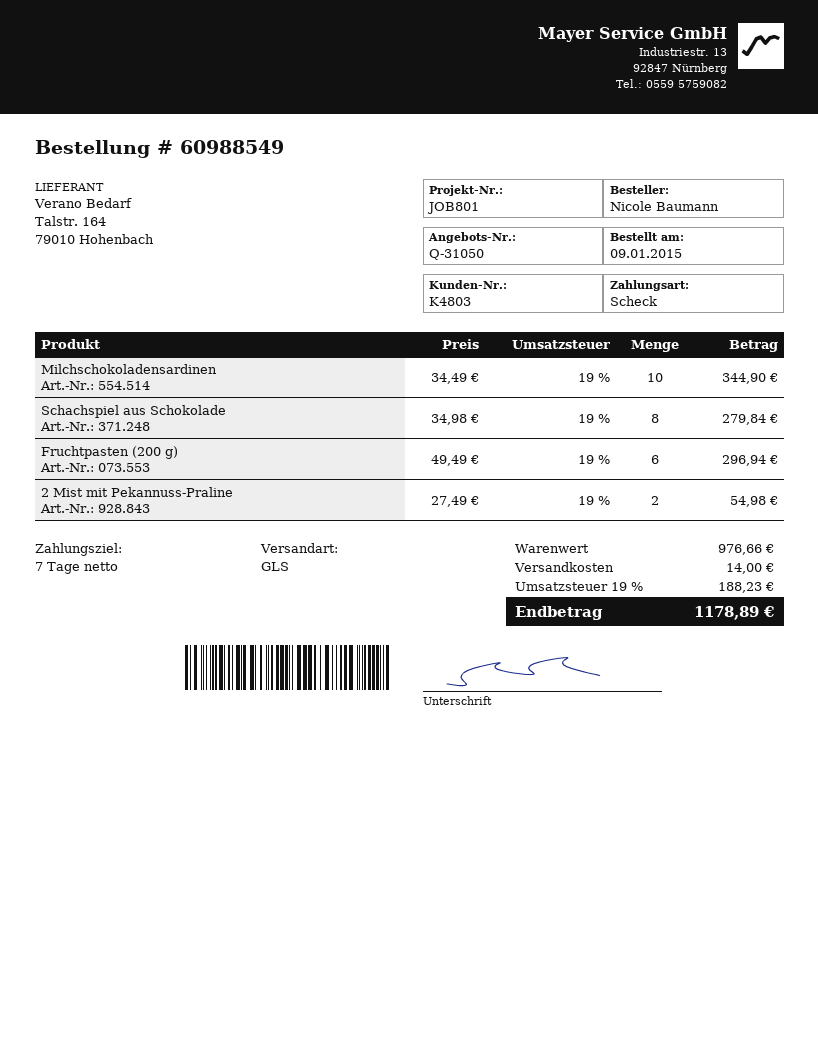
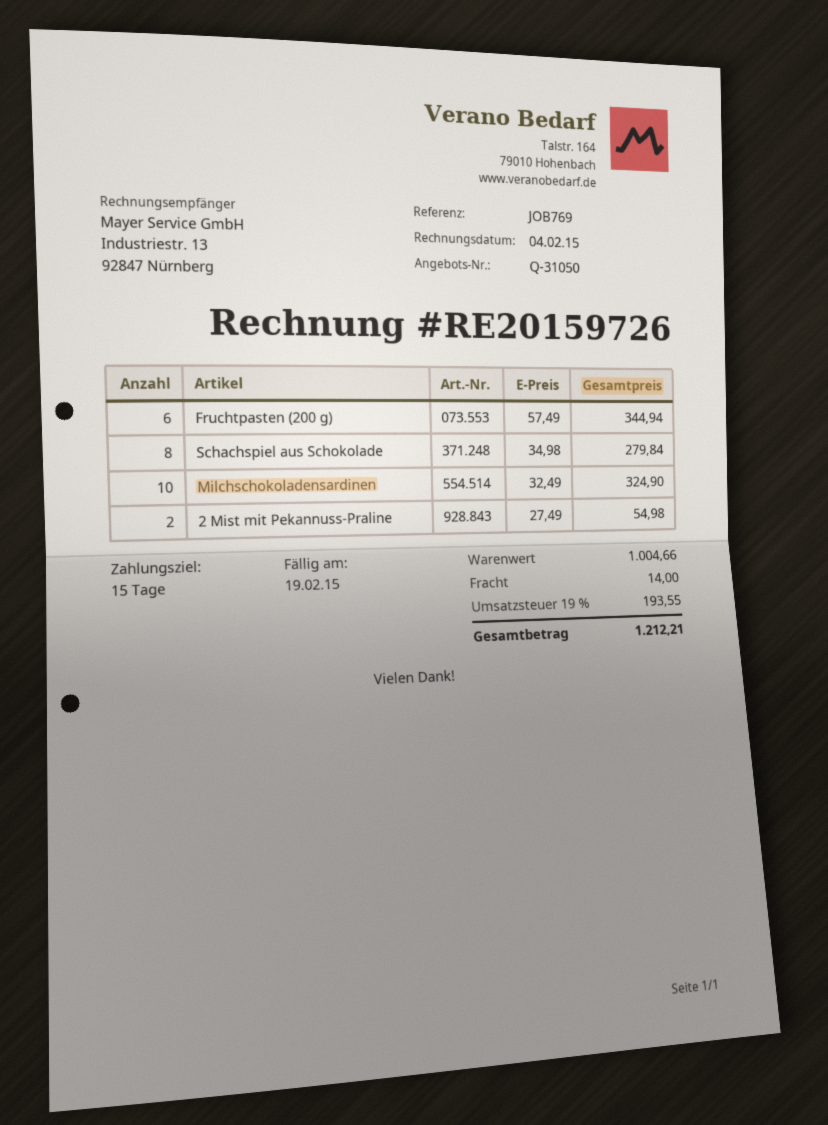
payment terms: 7 days -> 15 days
reference: JOB801 -> JOB769
Milchschokoladensardinen: 10 x 34.49 = 344.90 -> 10 x 32.49 = 324.90
Fruchtpasten (200 g): 6 x 49.49 = 296.94 -> 6 x 57.49 = 344.94
subtotal: 976.66 -> 1004.66
tax: 19% = 188.23 -> 19% = 193.55
total: 1178.89 -> 1212.21

